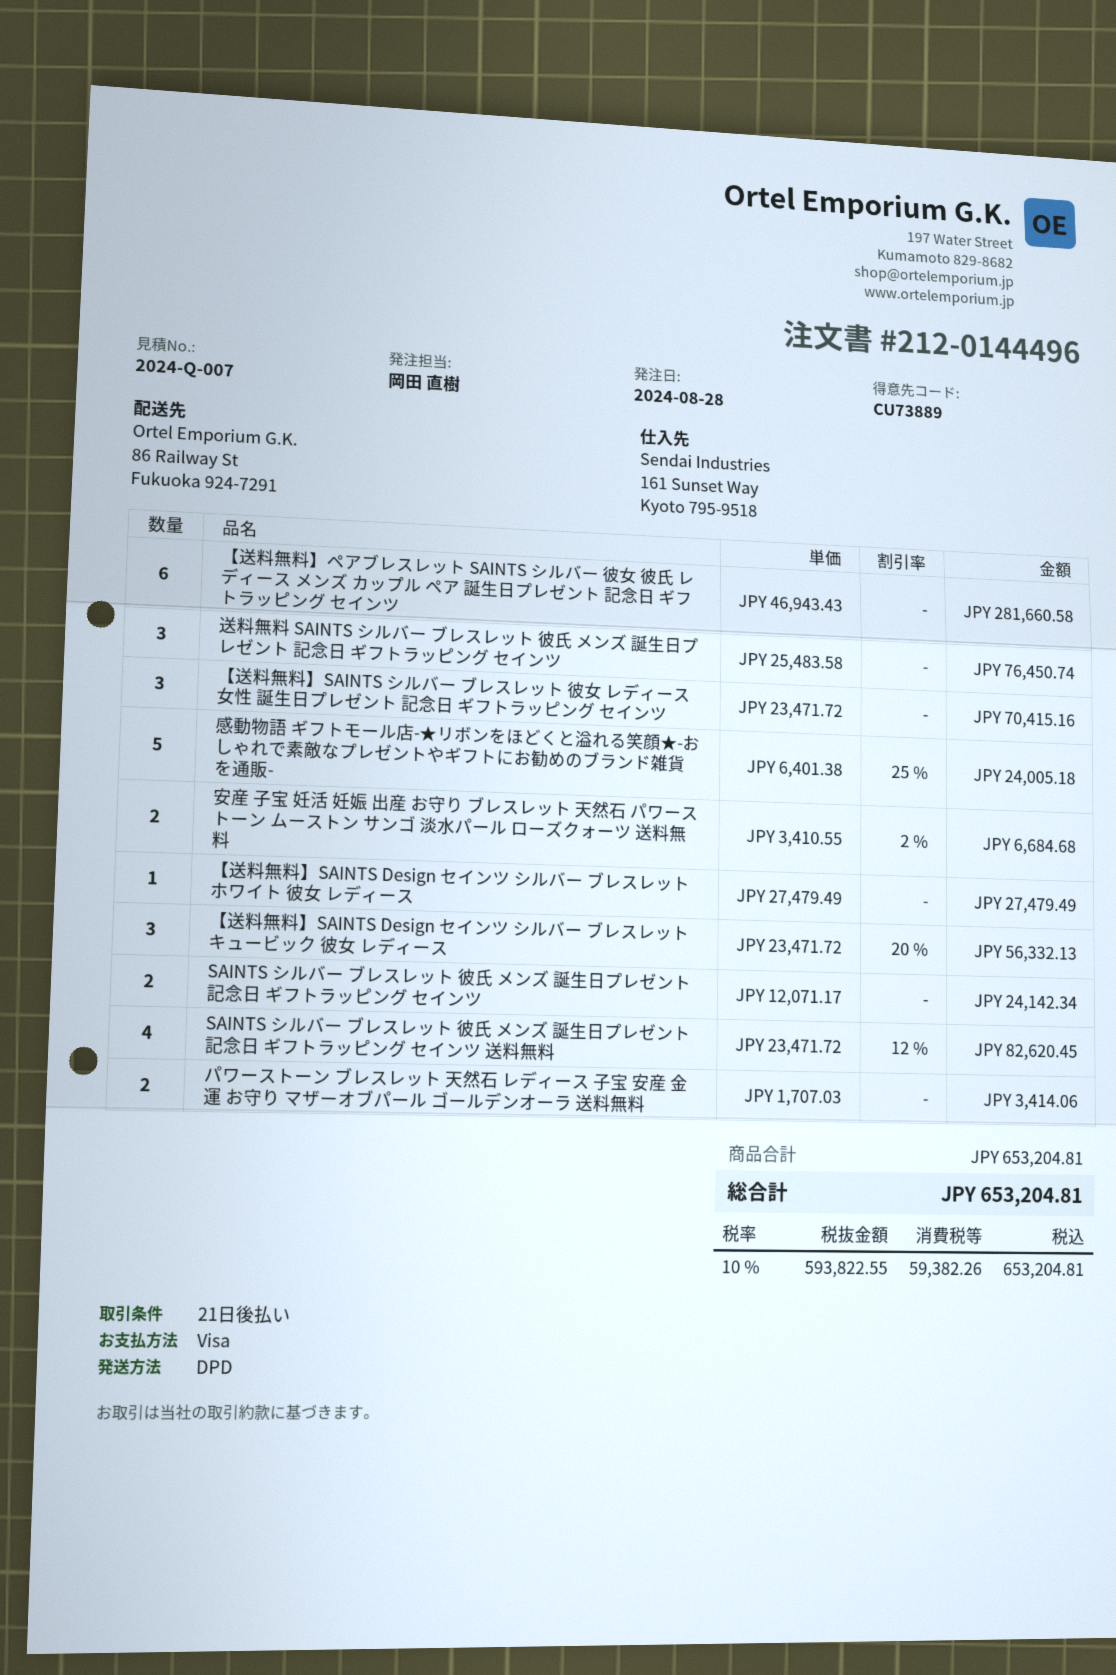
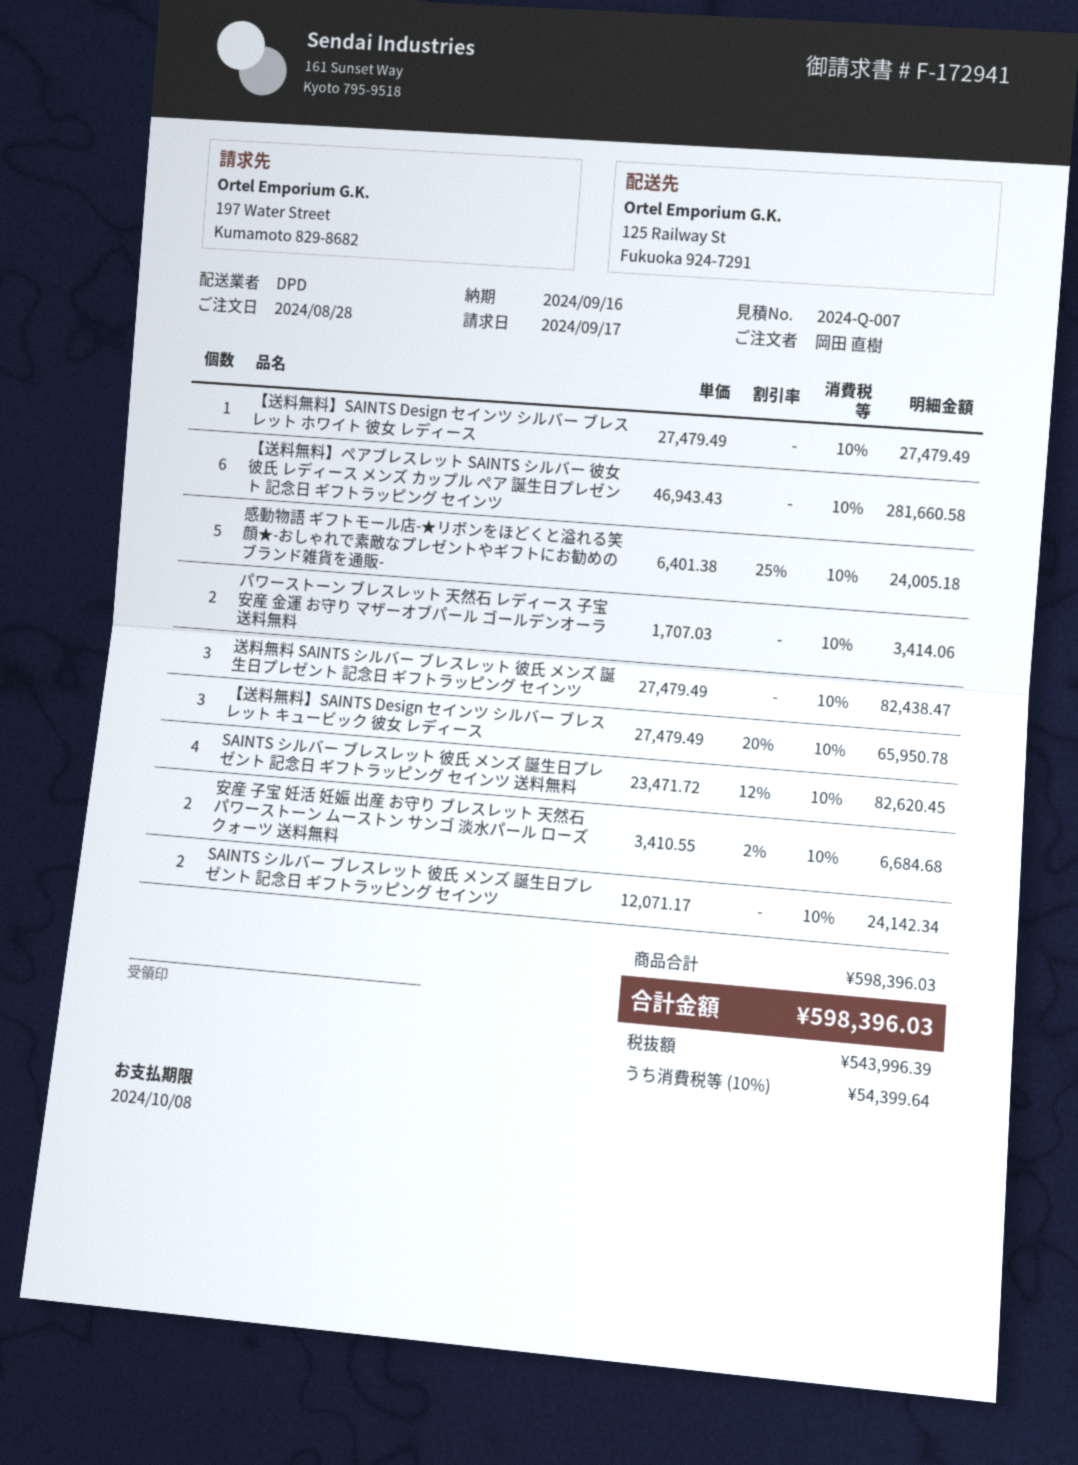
ship to: 86 Railway St, Fukuoka 924-7291 -> 125 Railway St, Fukuoka 924-7291
送料無料 SAINTS シルバー ブレスレット 彼氏 メンズ 誕生日プレゼント 記念日 ギフトラッピング セインツ: 3 x 25483.58 = 76450.74 -> 3 x 27479.49 = 82438.47
【送料無料】SAINTS シルバー ブレスレット 彼女 レディース 女性 誕生日プレゼント 記念日 ギフトラッピング セインツ: 3 x 23471.72 = 70415.16 -> none
【送料無料】SAINTS Design セインツ シルバー ブレスレット キュービック 彼女 レディース: 3 x 23471.72 - 20% = 56332.13 -> 3 x 27479.49 - 20% = 65950.78
subtotal: 653204.81 -> 598396.03
net: 593822.55 -> 543996.39
tax: 10% = 59382.26 -> 10% = 54399.64
total: 653204.81 -> 598396.03

